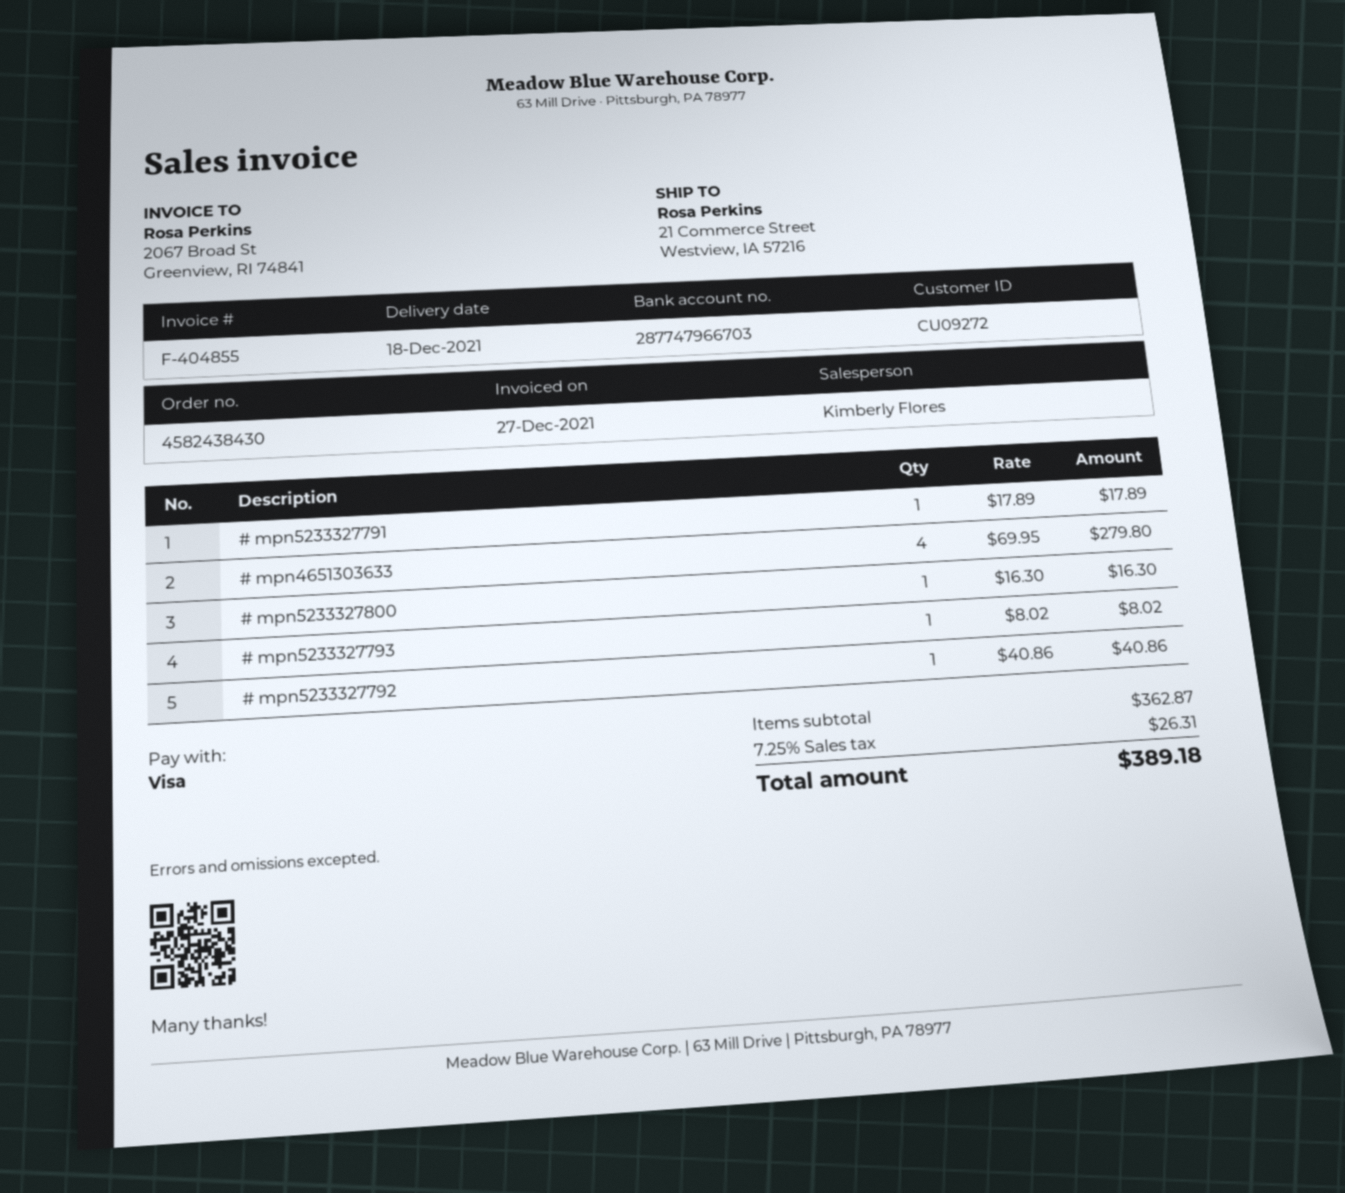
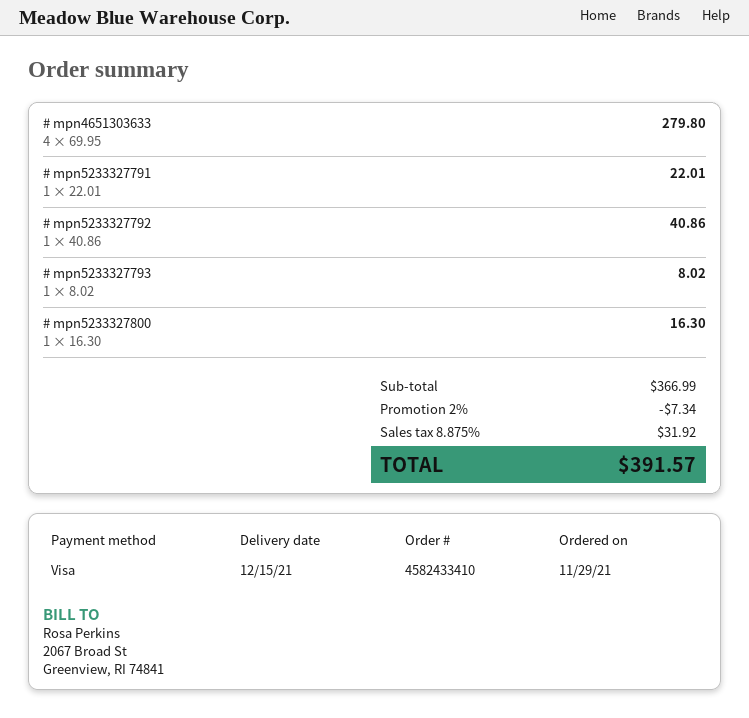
order number: 4582438430 -> 4582433410
delivery date: 2021-12-18 -> 2021-12-15
# mpn5233327791: 1 x 17.89 = 17.89 -> 1 x 22.01 = 22.01
subtotal: 362.87 -> 366.99
discount: none -> 2% = 7.34
tax: 7.25% = 26.31 -> 8.875% = 31.92
total: 389.18 -> 391.57

